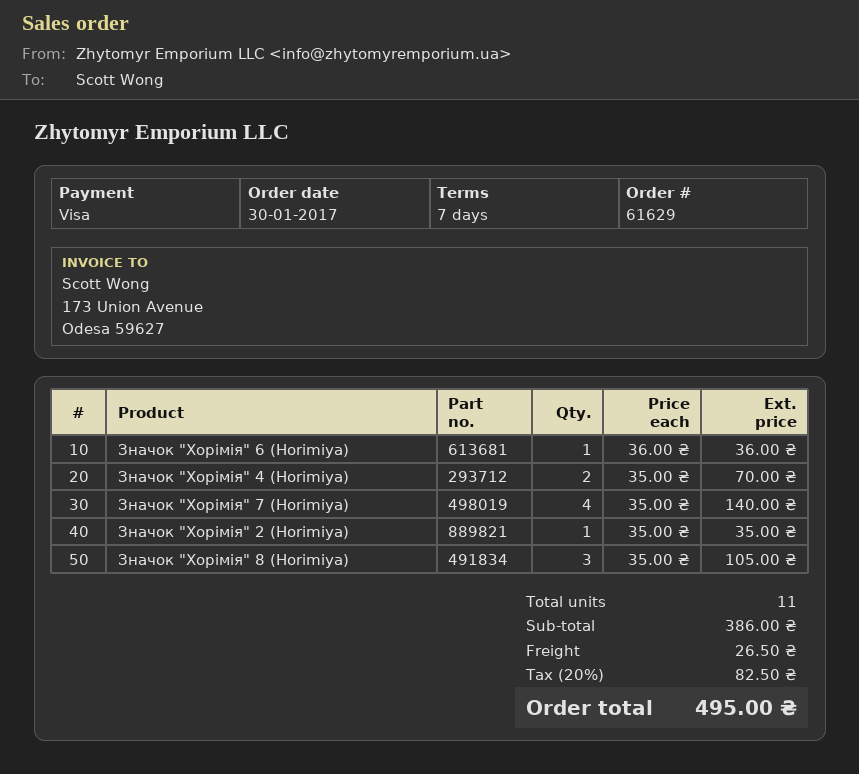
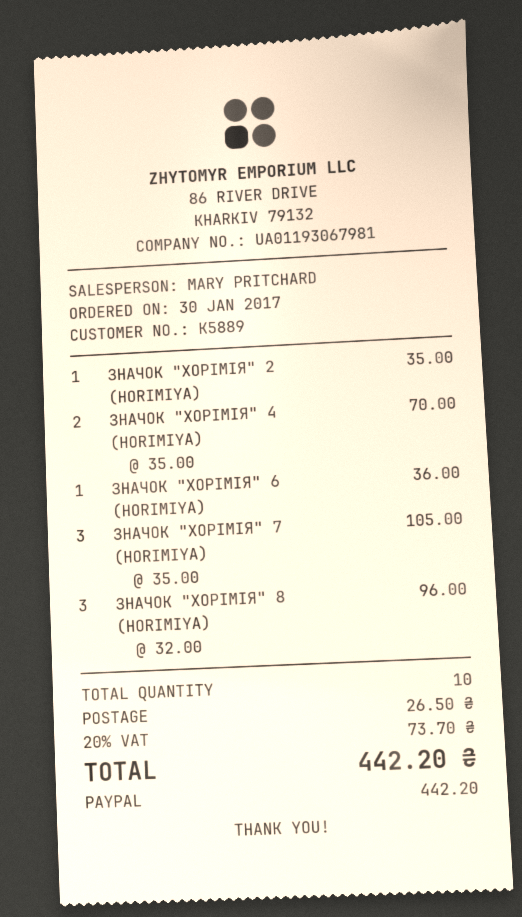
payment method: Visa -> PayPal
Значок "Хорімія" 7 (Horimiya): 4 x 35.00 = 140.00 -> 3 x 35.00 = 105.00
Значок "Хорімія" 8 (Horimiya): 3 x 35.00 = 105.00 -> 3 x 32.00 = 96.00
total quantity: 11 -> 10
tax: 20% = 82.50 -> 20% = 73.70
total: 495.00 -> 442.20

